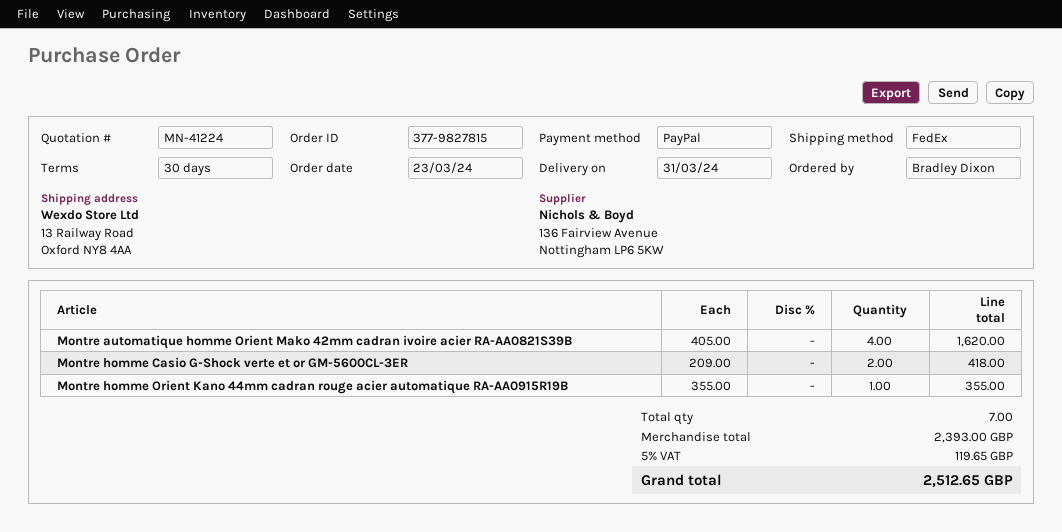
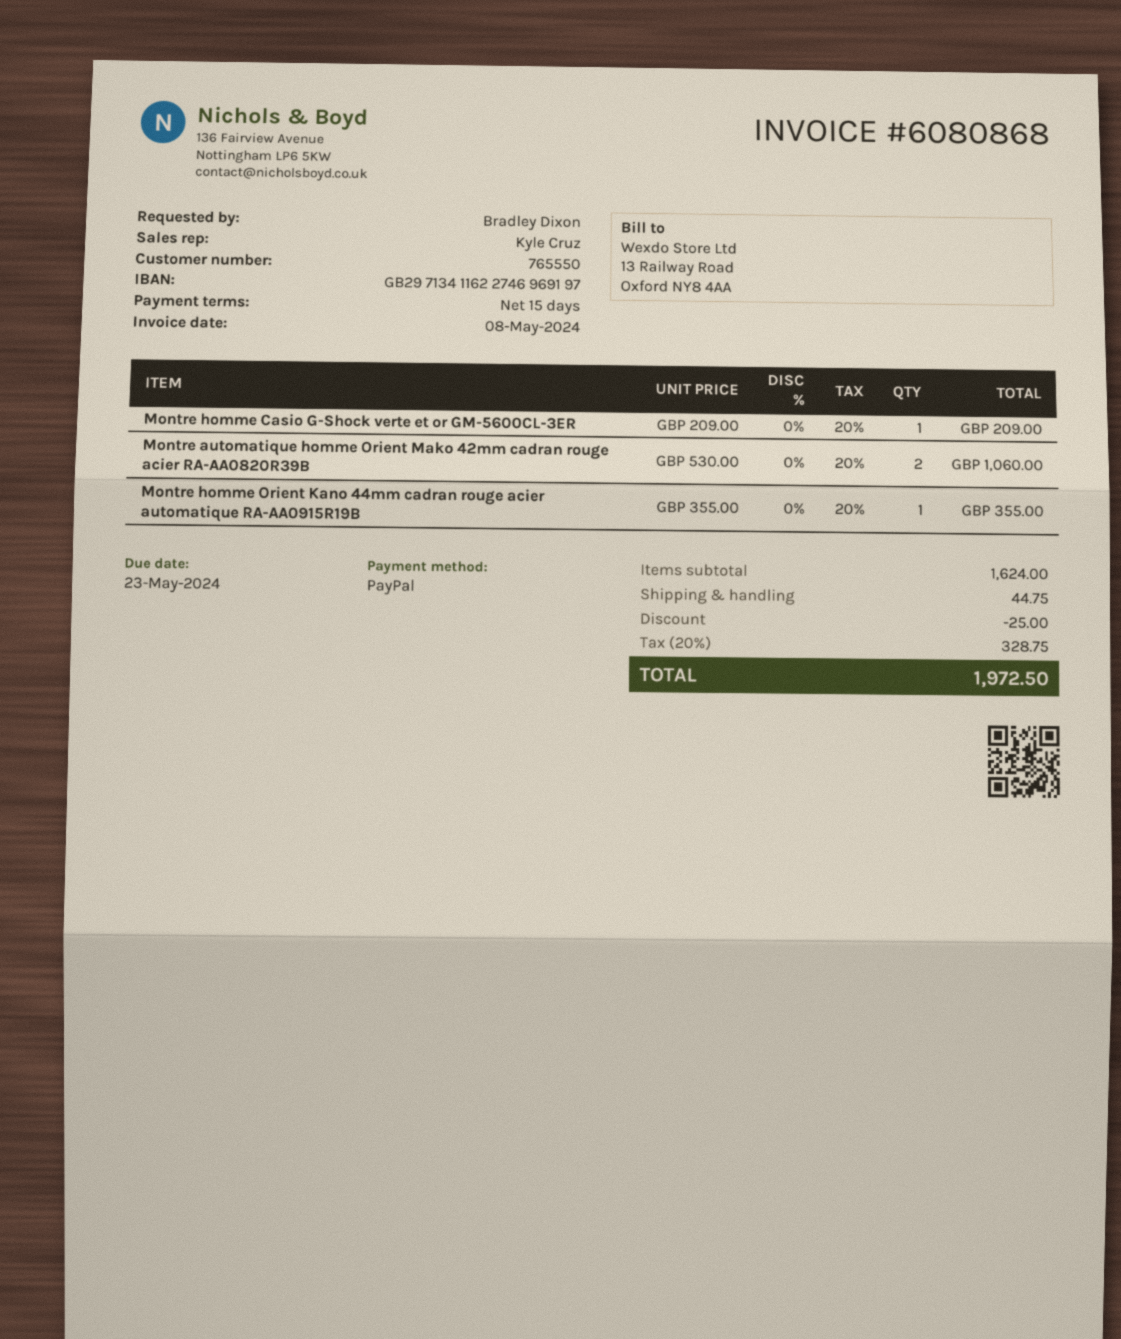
payment terms: 30 days -> 15 days
Montre automatique homme Orient Mako 42mm cadran ivoire acier RA-AA0821S39B: 4 x 405.00 = 1620.00 -> none
Montre homme Casio G-Shock verte et or GM-5600CL-3ER: 2 x 209.00 = 418.00 -> 1 x 209.00 = 209.00
Montre automatique homme Orient Mako 42mm cadran rouge acier RA-AA0820R39B: none -> 2 x 530.00 = 1060.00
subtotal: 2393.00 -> 1624.00
discount: none -> 25.00
shipping: none -> 44.75
tax: 5% = 119.65 -> 20% = 328.75
total: 2512.65 -> 1972.50

